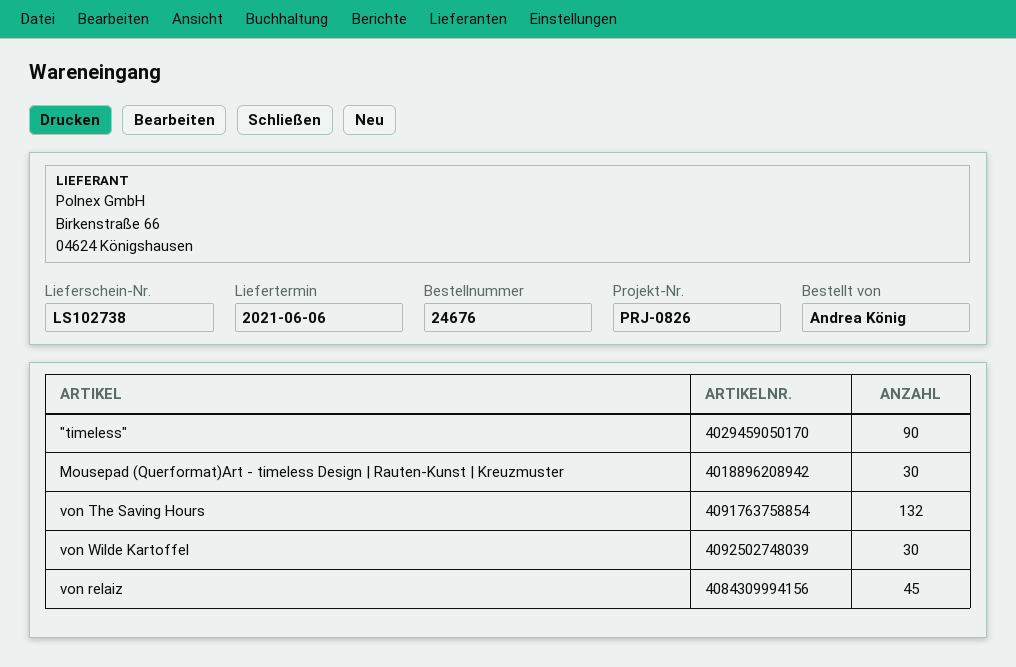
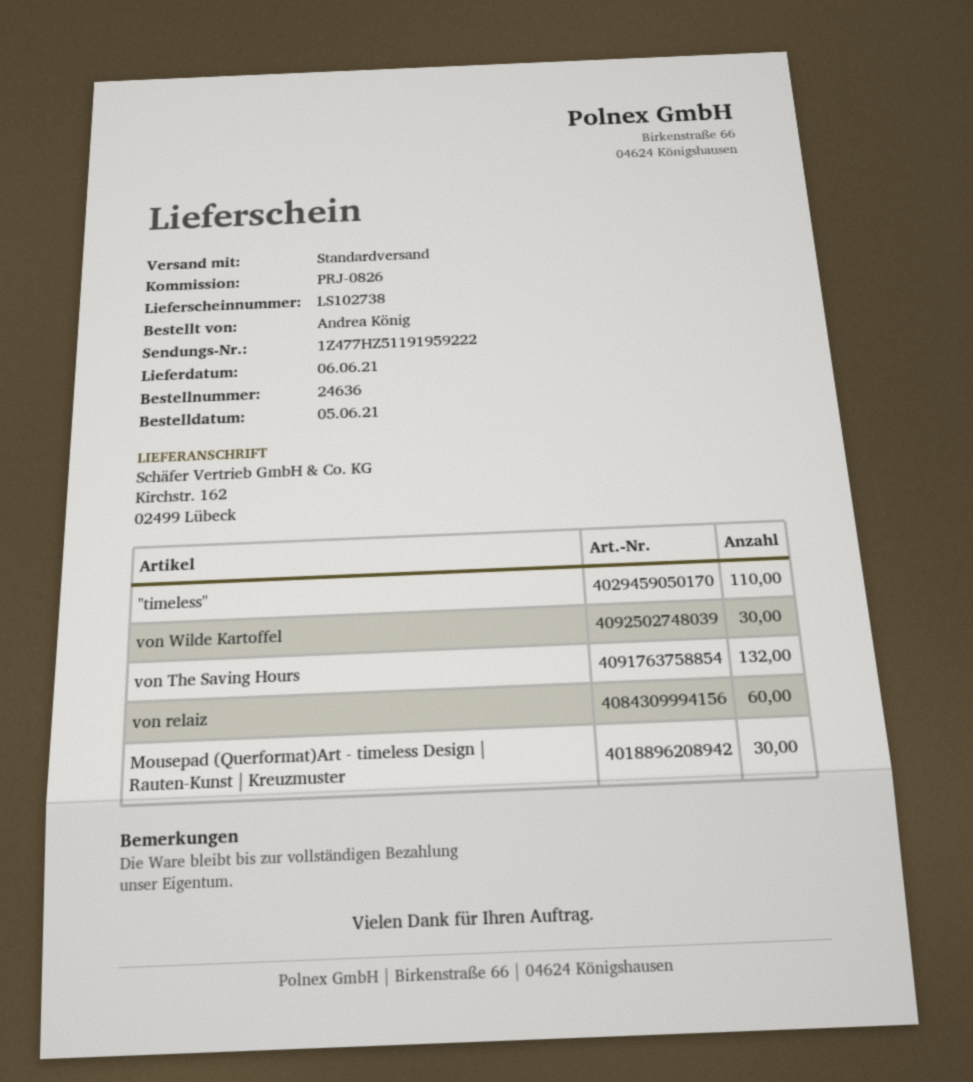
order number: 24676 -> 24636
"timeless": 90 -> 110
von relaiz: 45 -> 60

